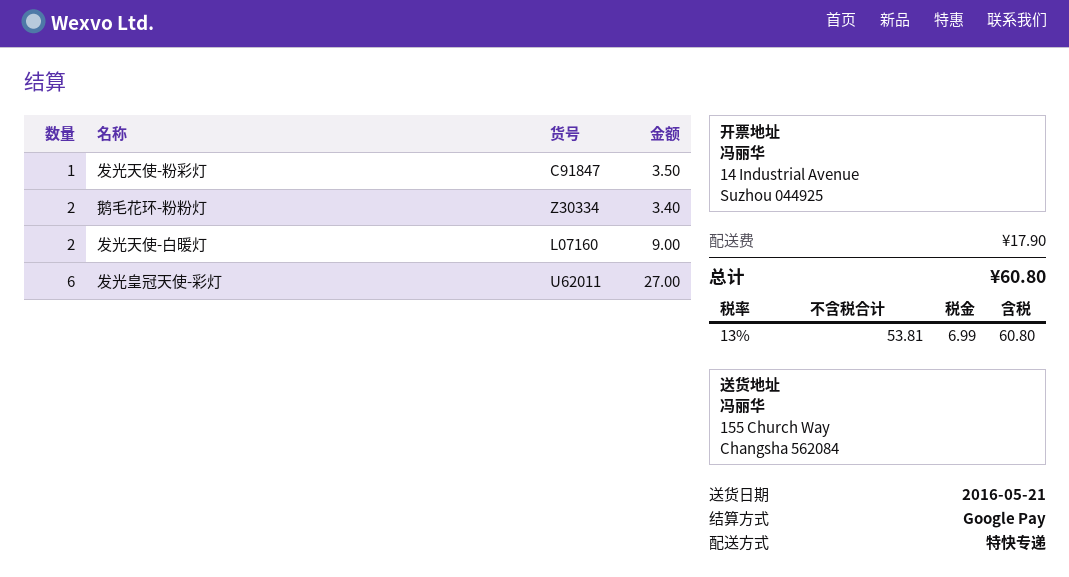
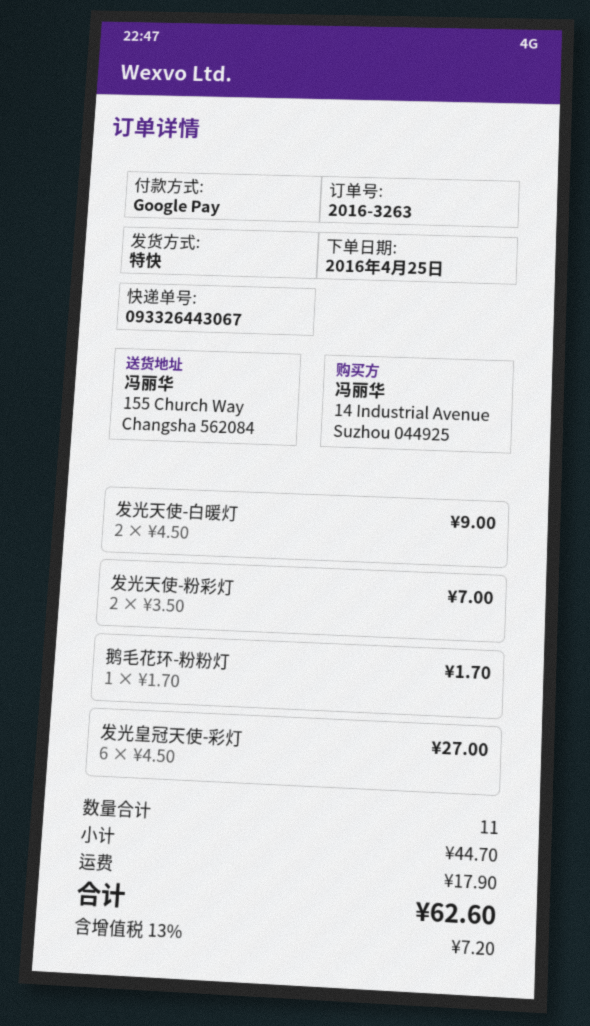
发光天使-粉彩灯: 1 for 3.50 -> 2 for 7.00
鹅毛花环-粉粉灯: 2 for 3.40 -> 1 for 1.70
tax: 13% = 6.99 -> 13% = 7.20
total: 60.80 -> 62.60

